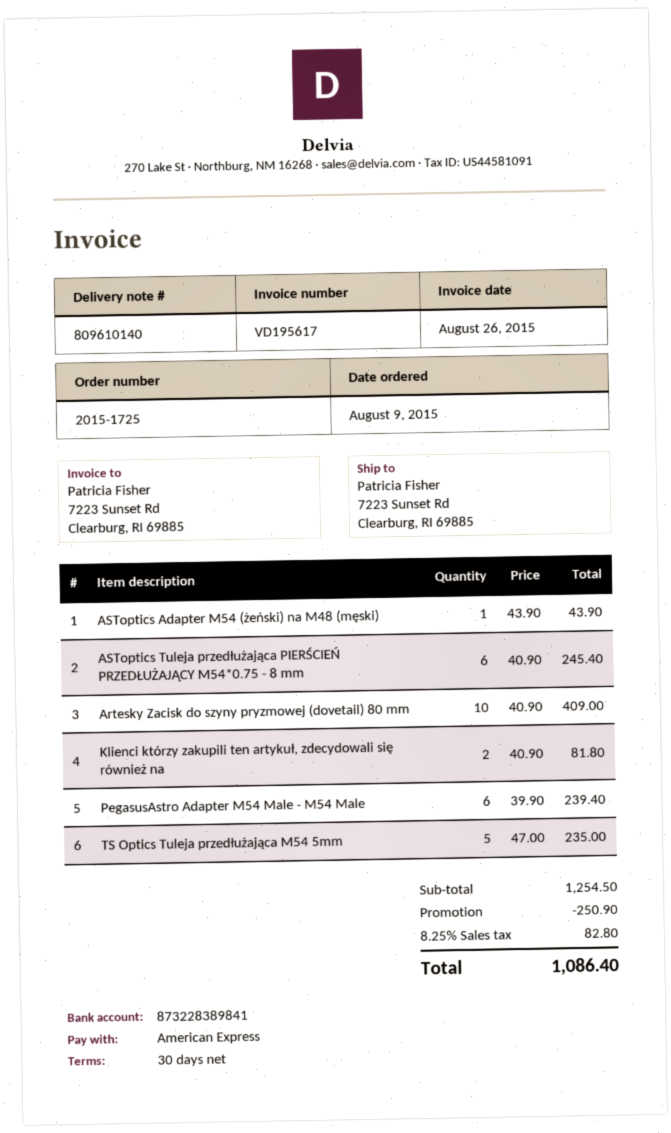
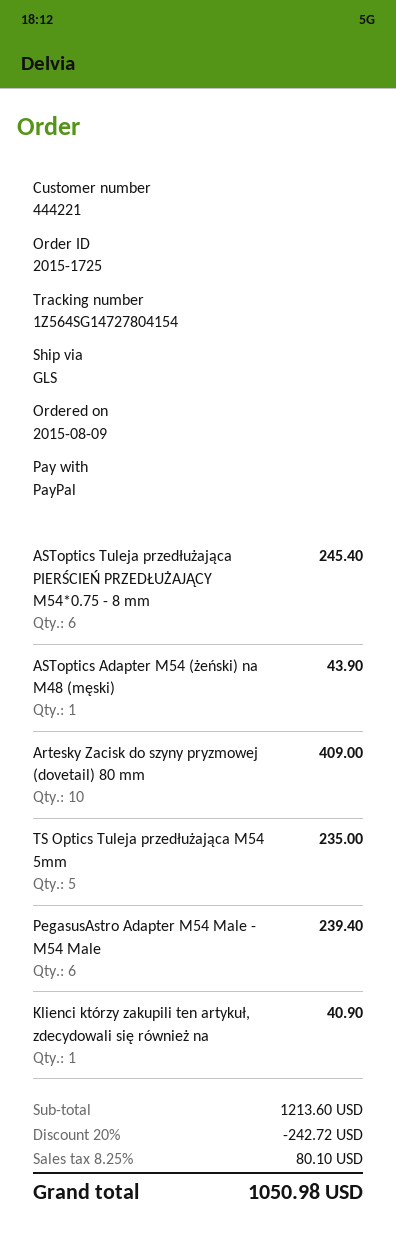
payment method: American Express -> PayPal
Klienci którzy zakupili ten artykuł, zdecydowali się również na: 2 for 81.80 -> 1 for 40.90
subtotal: 1254.50 -> 1213.60
discount: 250.90 -> 242.72
tax: 8.25% = 82.80 -> 8.25% = 80.10
total: 1086.40 -> 1050.98

